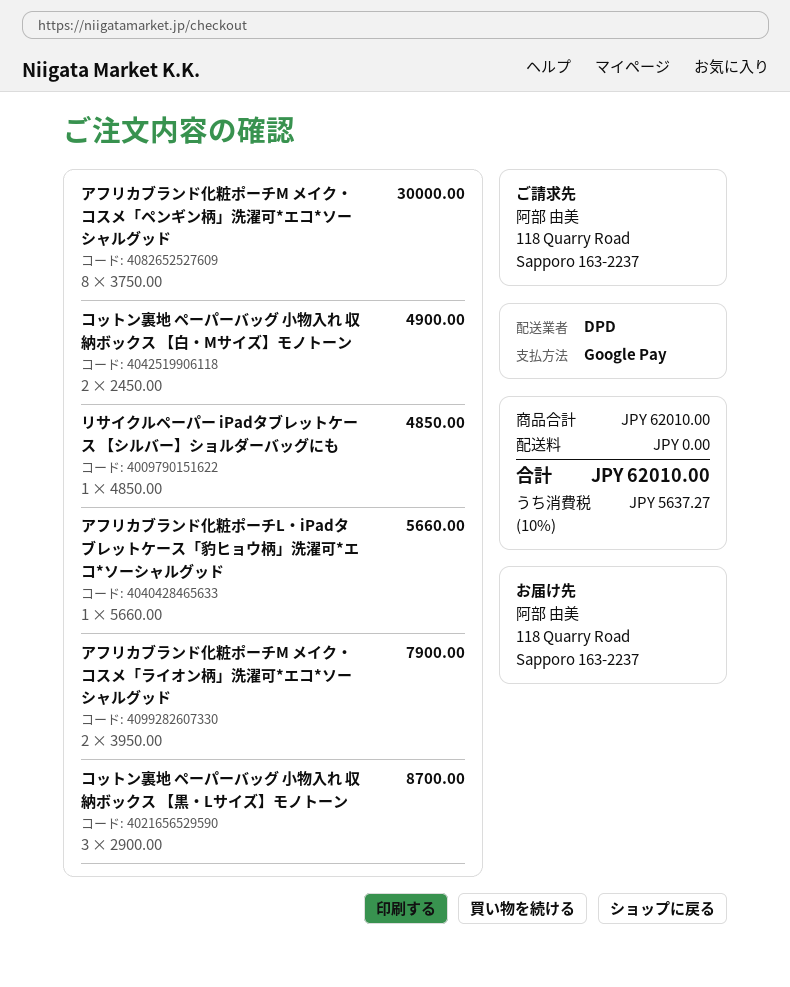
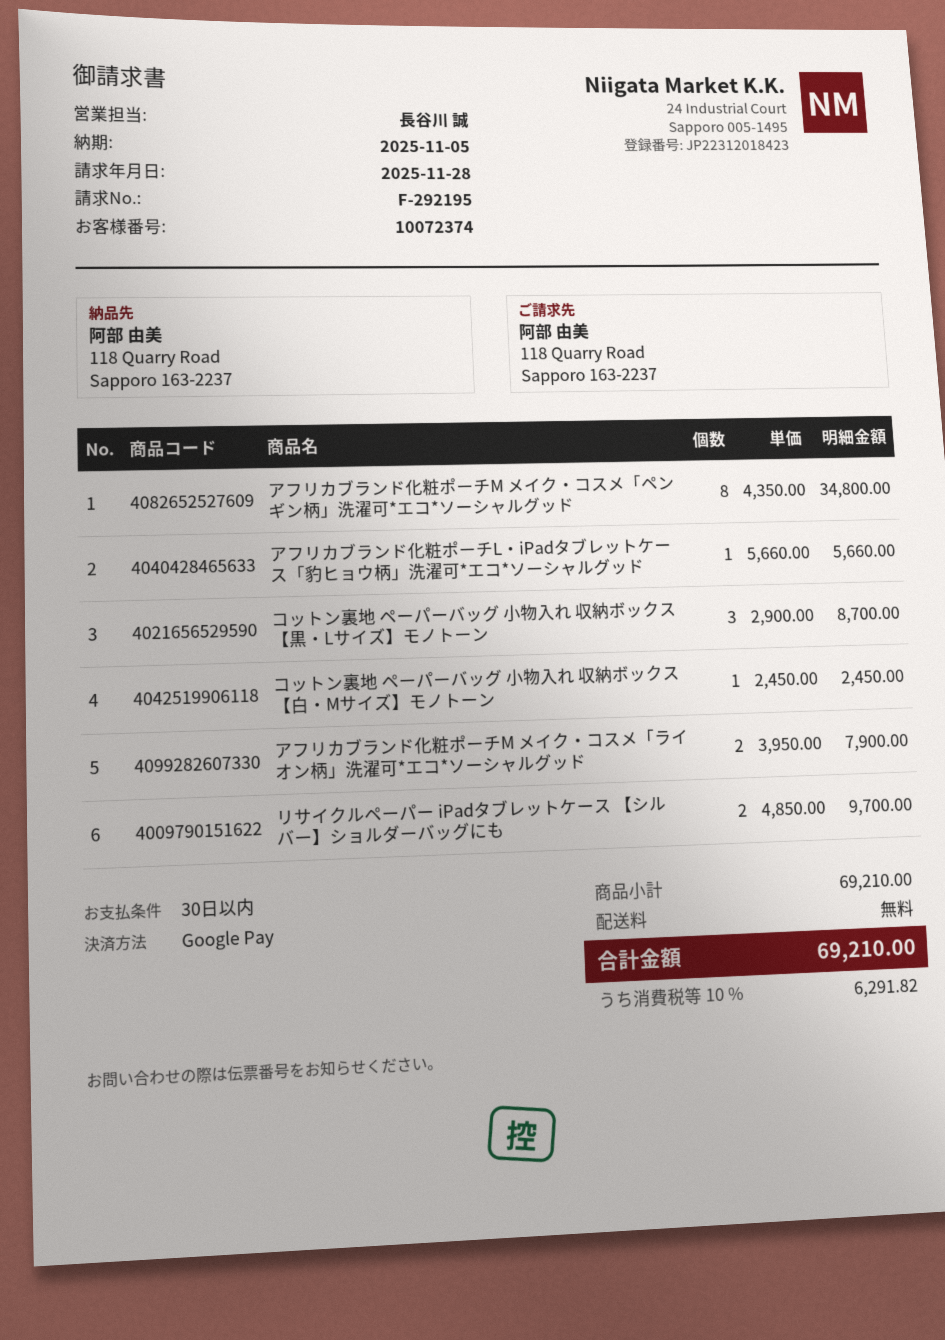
アフリカブランド化粧ポーチM メイク・コスメ「ペンギン柄」洗濯可*エコ*ソーシャルグッド: 8 x 3750.00 = 30000.00 -> 8 x 4350.00 = 34800.00
コットン裏地 ペーパーバッグ 小物入れ 収納ボックス 【白・Mサイズ】モノトーン: 2 x 2450.00 = 4900.00 -> 1 x 2450.00 = 2450.00
リサイクルペーパー iPadタブレットケース 【シルバー】ショルダーバッグにも: 1 x 4850.00 = 4850.00 -> 2 x 4850.00 = 9700.00
subtotal: 62010.00 -> 69210.00
tax: 10% = 5637.27 -> 10% = 6291.82
total: 62010.00 -> 69210.00

